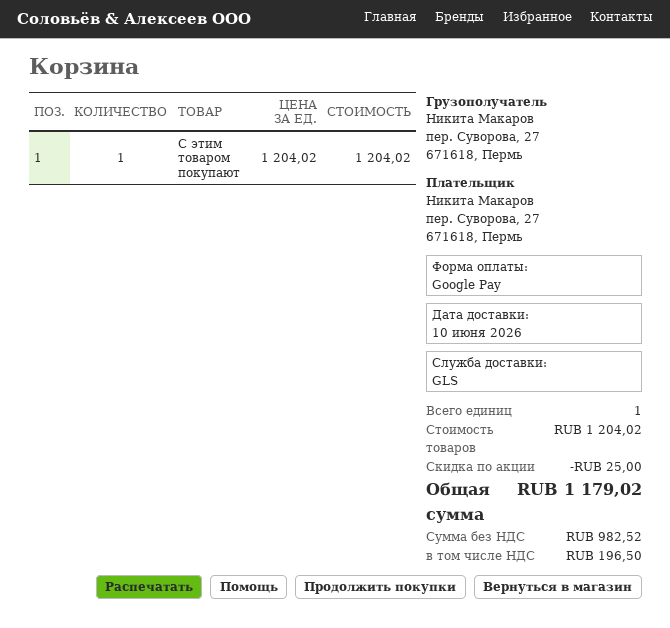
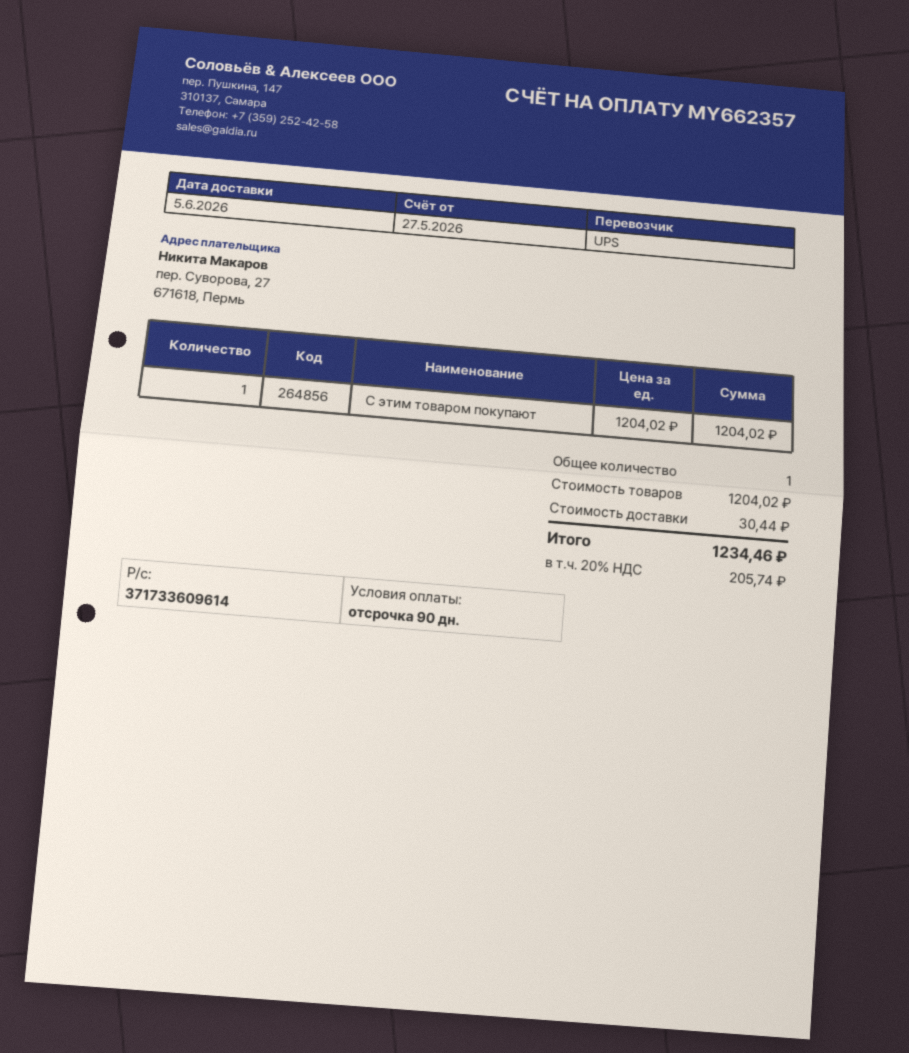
delivery date: 2026-06-10 -> 2026-06-05
shipping method: GLS -> UPS
discount: 25.00 -> none
shipping: none -> 30.44
tax: 196.50 -> 205.74
total: 1179.02 -> 1234.46

